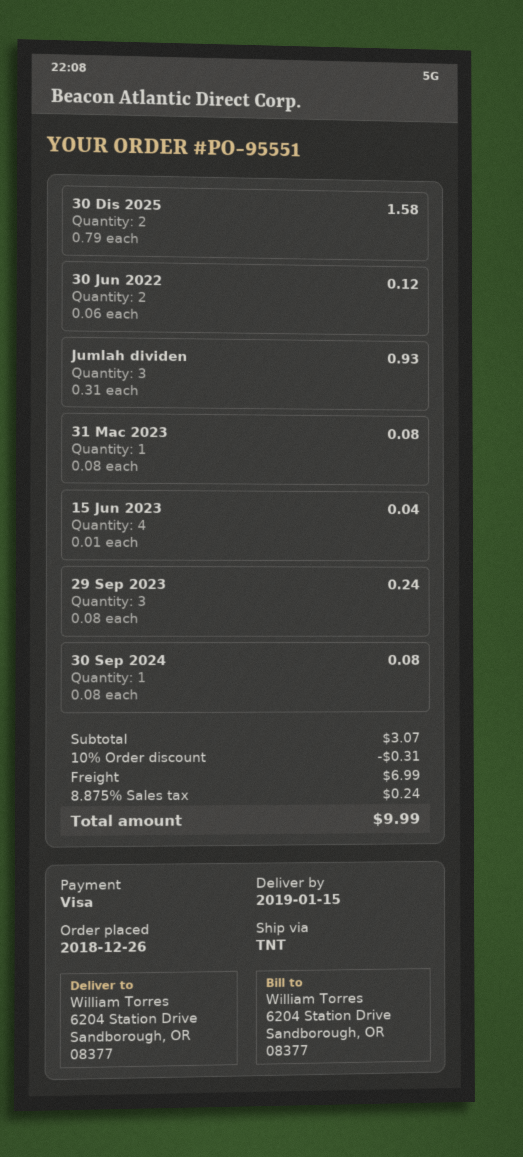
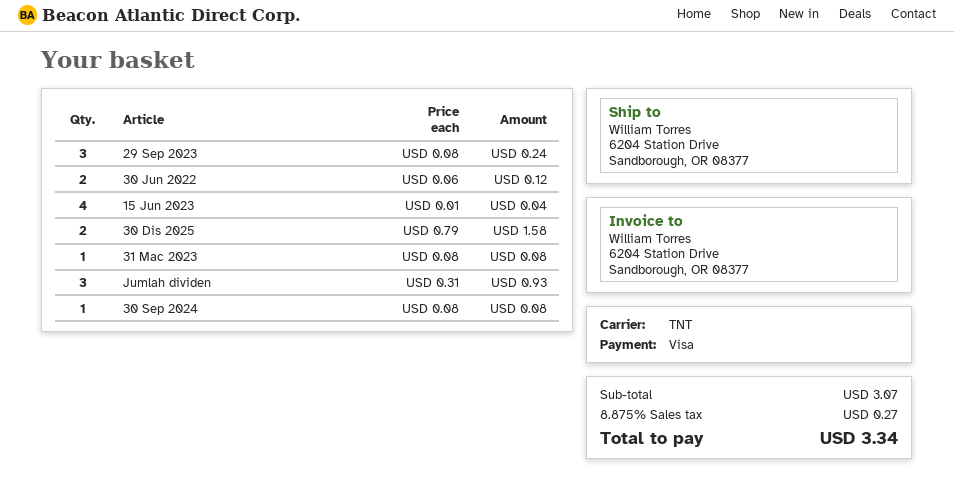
discount: 10% = 0.31 -> none
shipping: 6.99 -> none
tax: 8.875% = 0.24 -> 8.875% = 0.27
total: 9.99 -> 3.34

